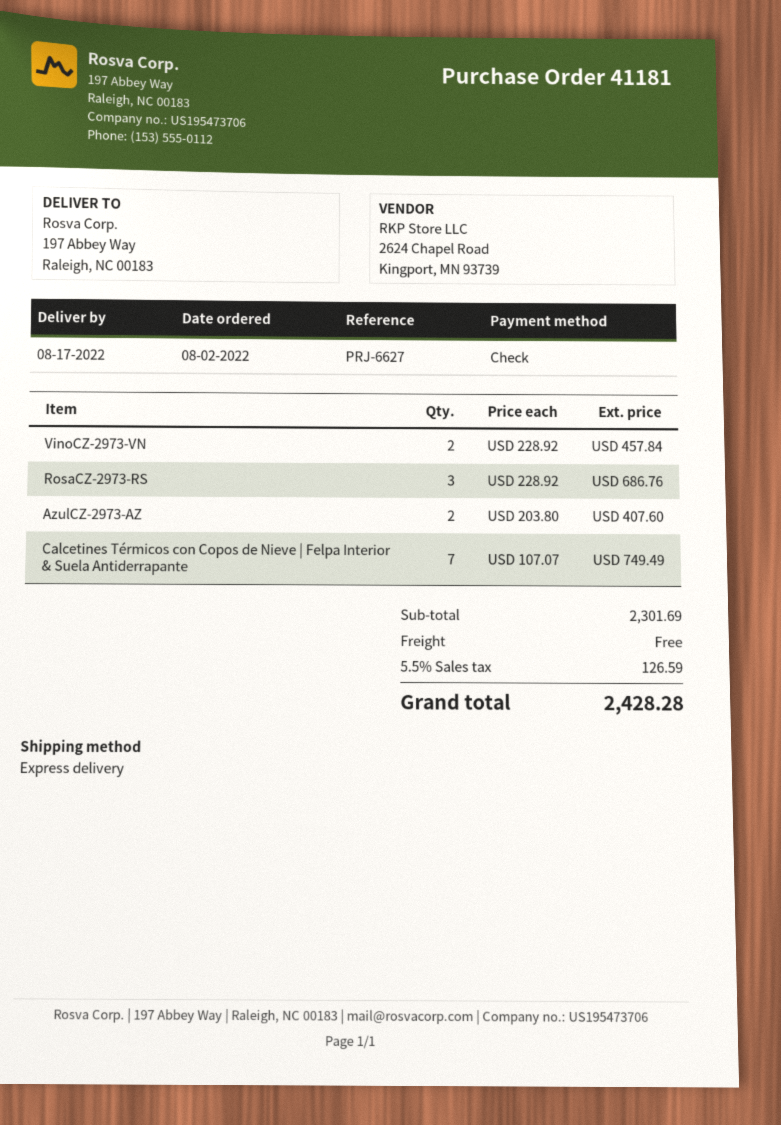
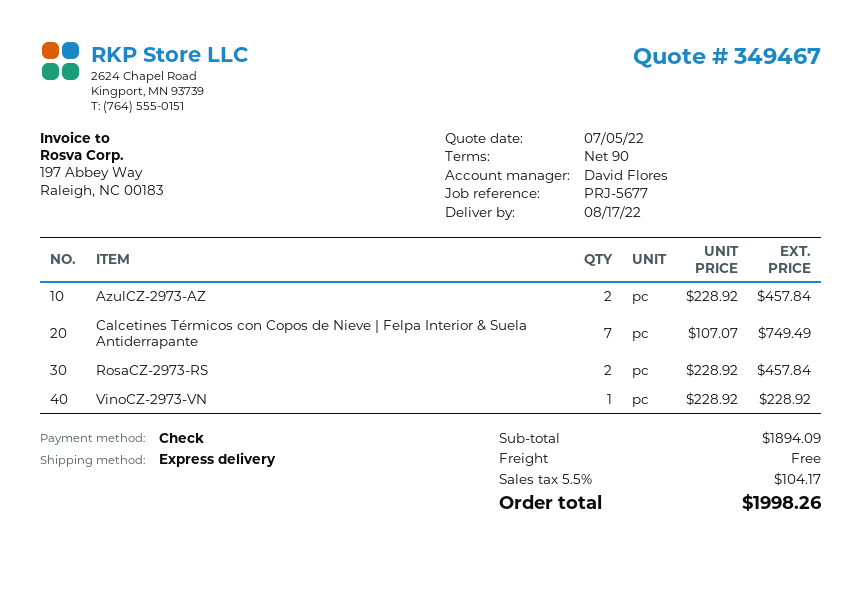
reference: PRJ-6627 -> PRJ-5677
VinoCZ-2973-VN: 2 x 228.92 = 457.84 -> 1 x 228.92 = 228.92
RosaCZ-2973-RS: 3 x 228.92 = 686.76 -> 2 x 228.92 = 457.84
AzulCZ-2973-AZ: 2 x 203.80 = 407.60 -> 2 x 228.92 = 457.84
subtotal: 2301.69 -> 1894.09
tax: 5.5% = 126.59 -> 5.5% = 104.17
total: 2428.28 -> 1998.26

